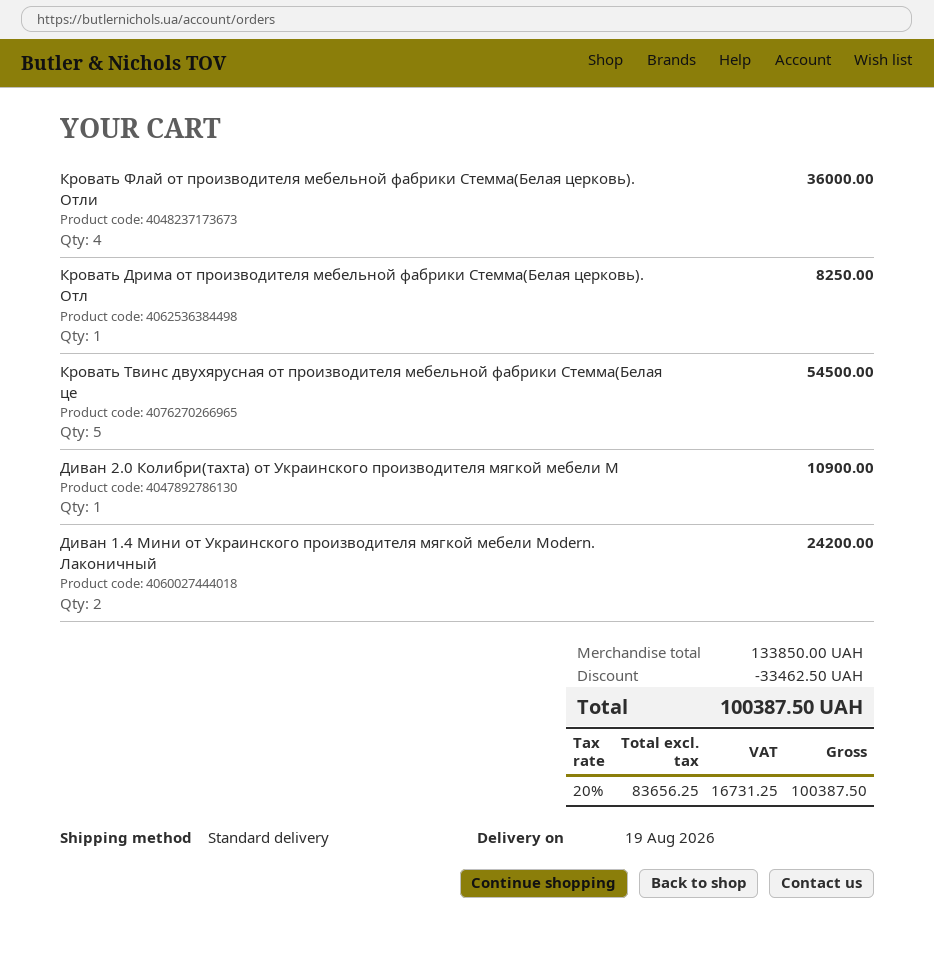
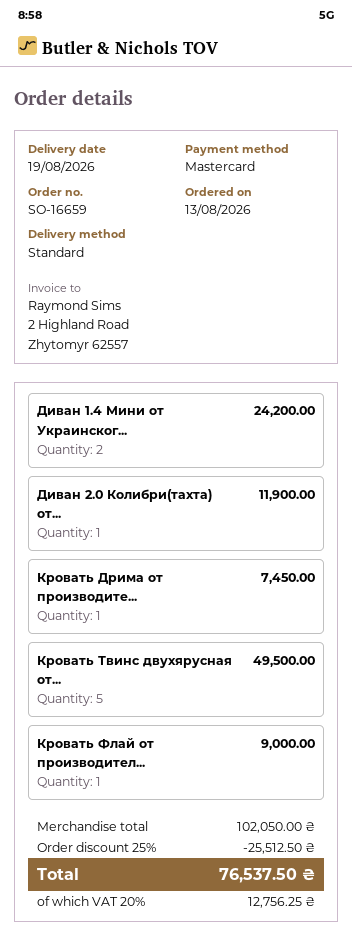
Кровать Флай от производителя мебельной фабрики Стемма(Белая церковь). Отли: 4 for 36000.00 -> 1 for 9000.00
Кровать Дрима от производителя мебельной фабрики Стемма(Белая церковь). Отл: 1 for 8250.00 -> 1 for 7450.00
Кровать Твинс двухярусная от производителя мебельной фабрики Стемма(Белая це: 5 for 54500.00 -> 5 for 49500.00
Диван 2.0 Колибри(тахта) от Украинского производителя мягкой мебели M: 1 for 10900.00 -> 1 for 11900.00
subtotal: 133850.00 -> 102050.00
discount: 33462.50 -> 25512.50
tax: 20% = 16731.25 -> 20% = 12756.25
total: 100387.50 -> 76537.50

